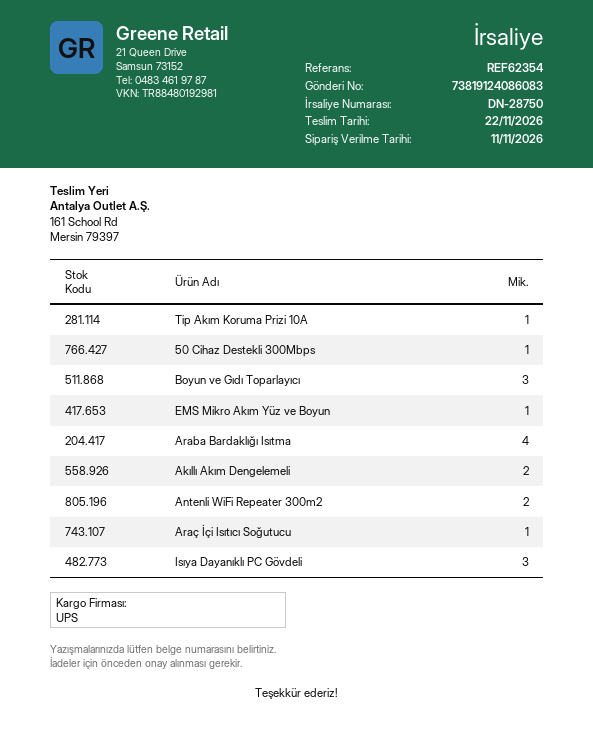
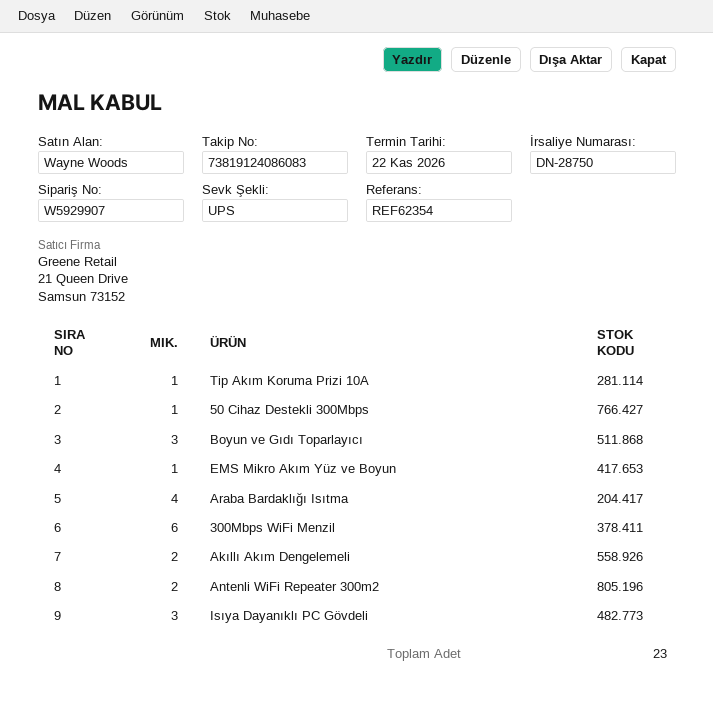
Araç İçi Isıtıcı Soğutucu: 1 -> none
300Mbps WiFi Menzil: none -> 6

